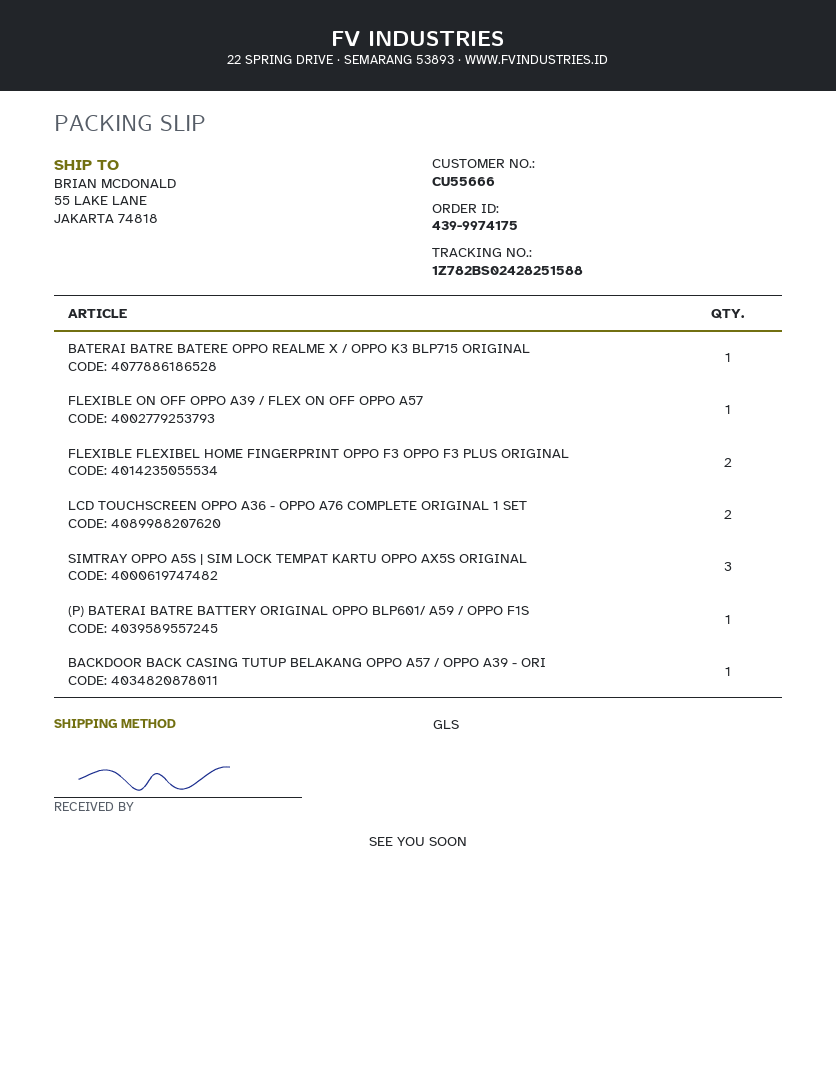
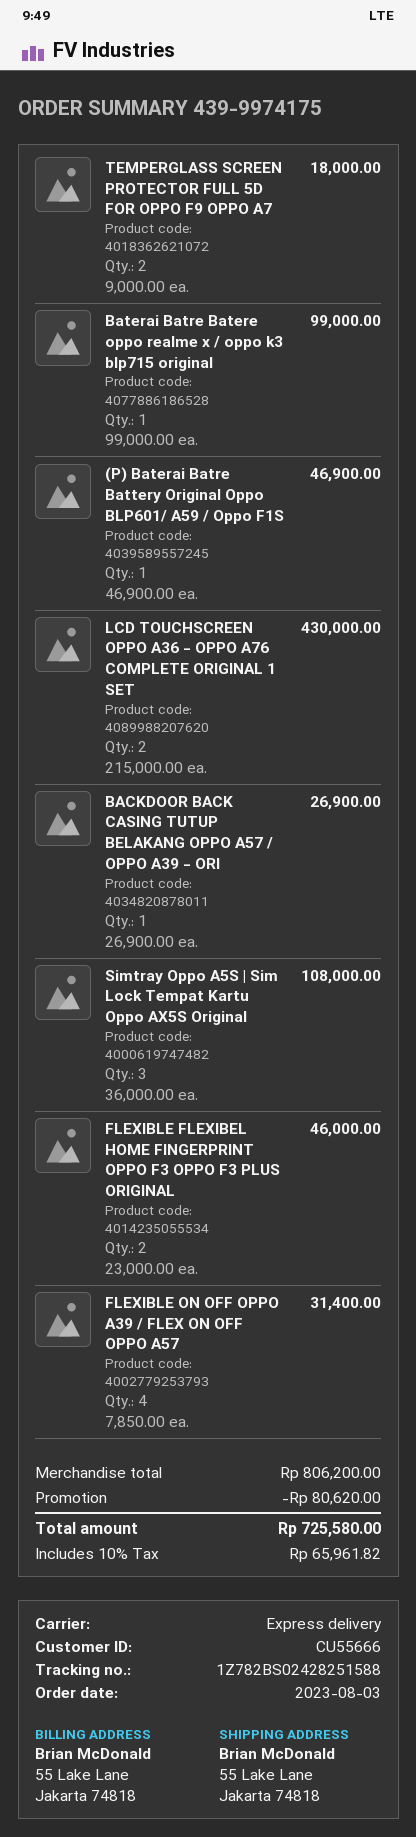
shipping method: GLS -> express
FLEXIBLE ON OFF OPPO A39 / FLEX ON OFF OPPO A57: 1 -> 4
TEMPERGLASS SCREEN PROTECTOR FULL 5D FOR OPPO F9 OPPO A7: none -> 2

